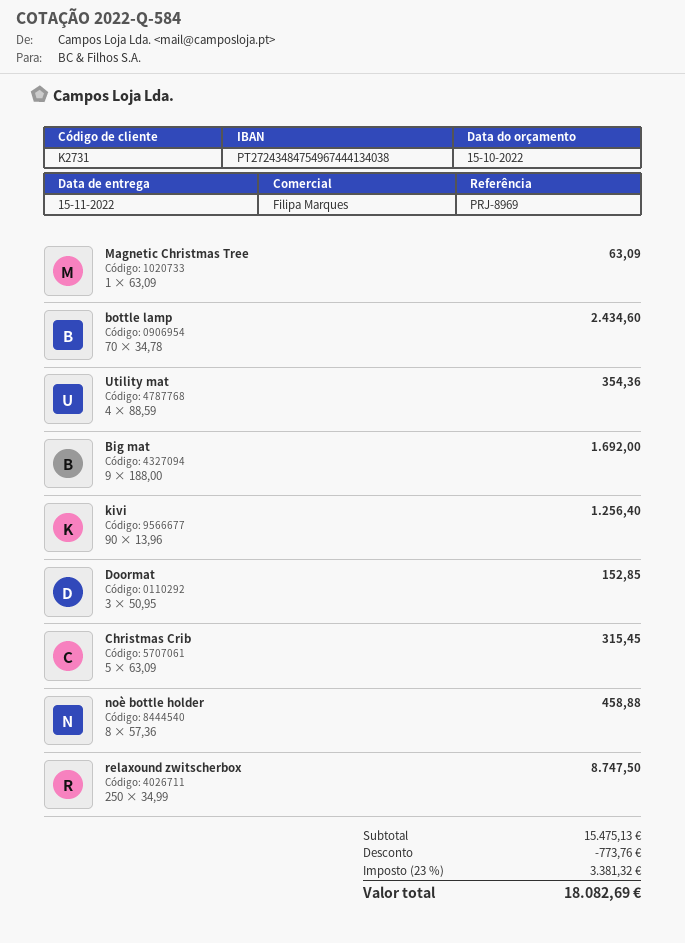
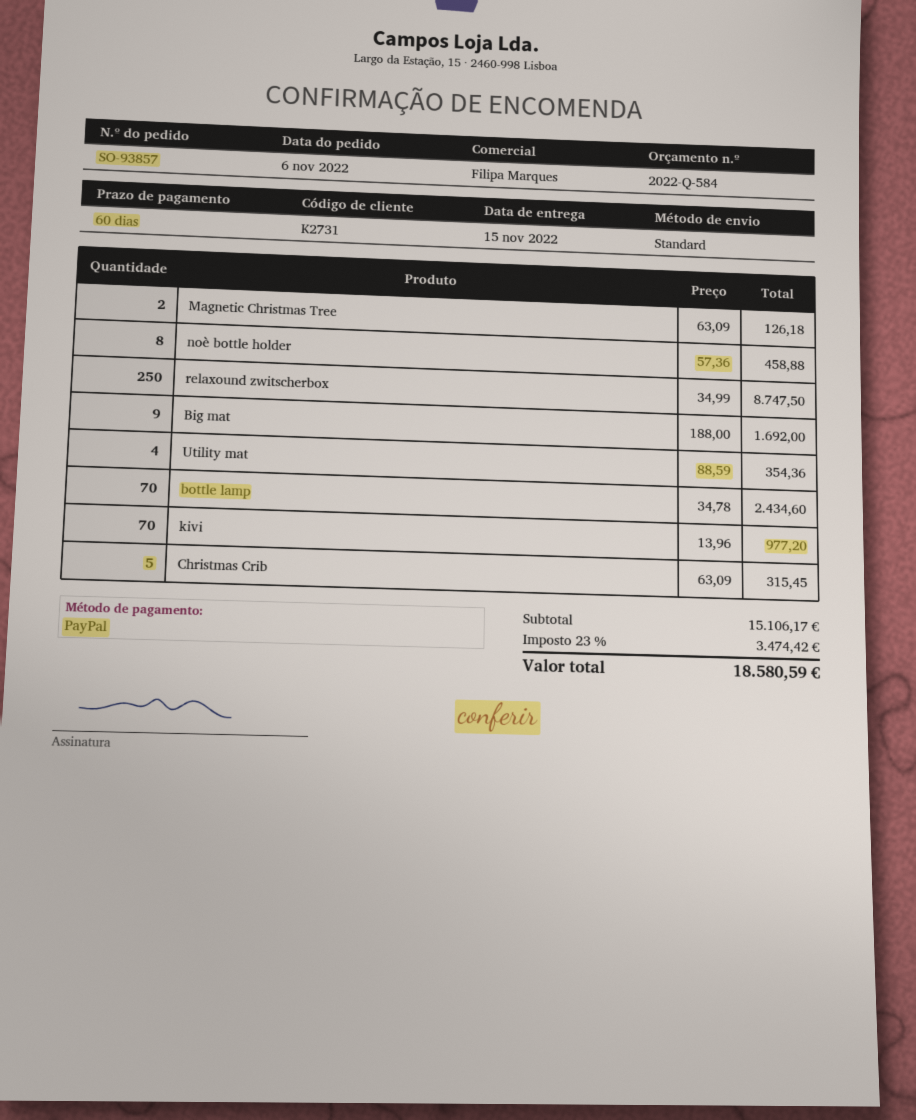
Magnetic Christmas Tree: 1 x 63.09 = 63.09 -> 2 x 63.09 = 126.18
kivi: 90 x 13.96 = 1256.40 -> 70 x 13.96 = 977.20
Doormat: 3 x 50.95 = 152.85 -> none
subtotal: 15475.13 -> 15106.17
discount: 773.76 -> none
tax: 23% = 3381.32 -> 23% = 3474.42
total: 18082.69 -> 18580.59

